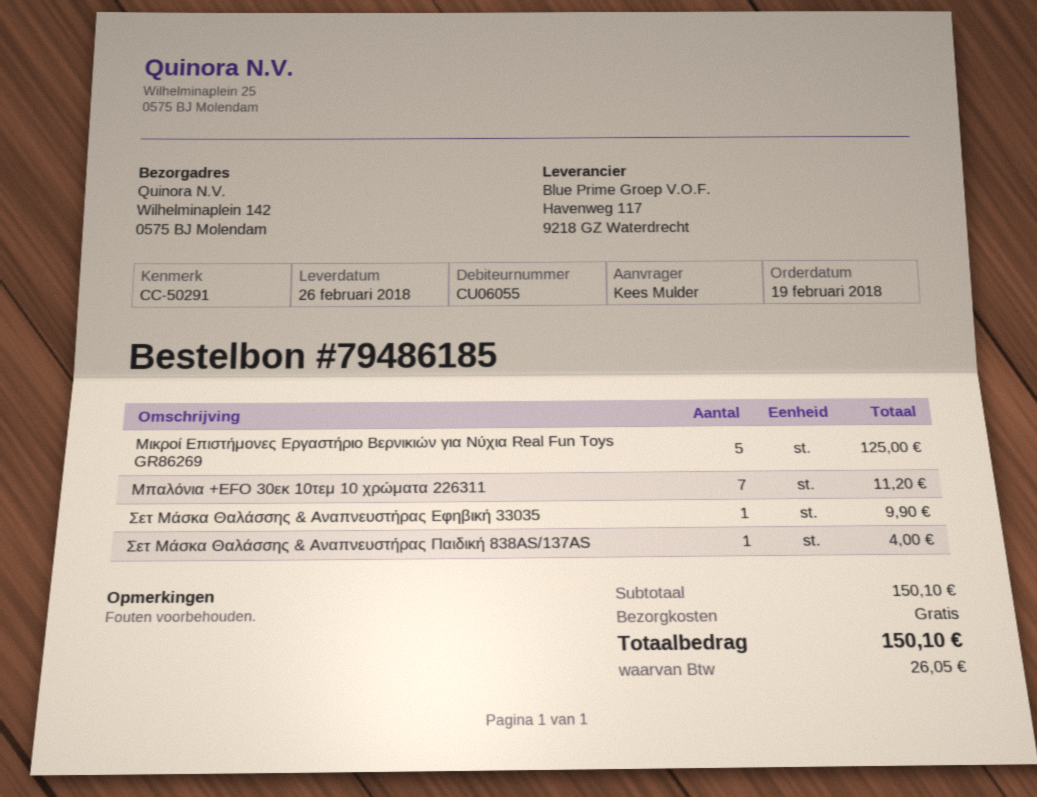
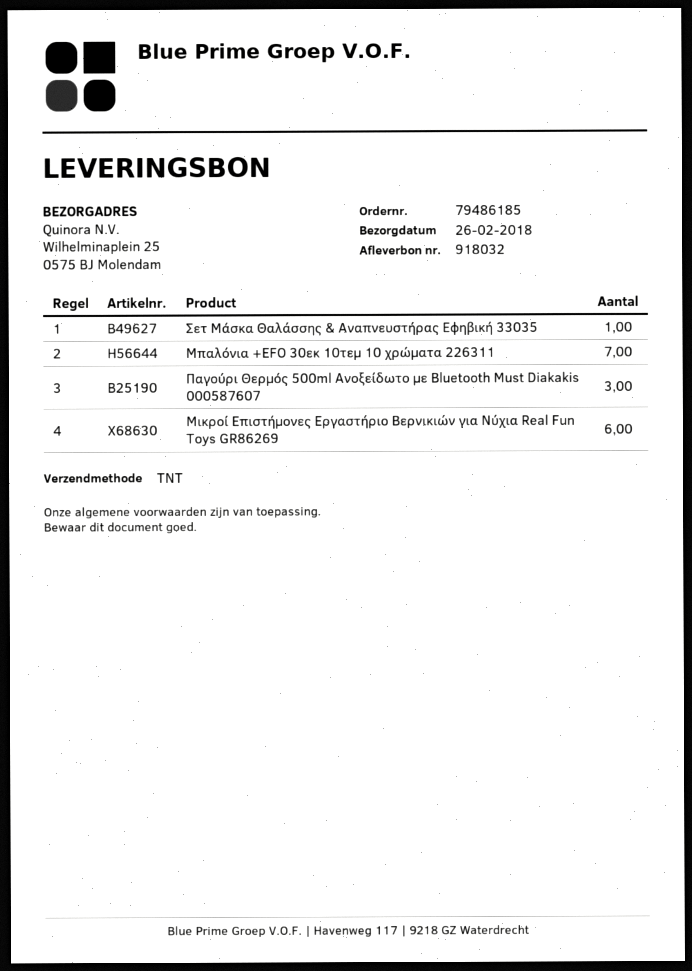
ship to: Wilhelminaplein 142, 0575 BJ Molendam -> Wilhelminaplein 25, 0575 BJ Molendam
Μικροί Επιστήμονες Εργαστήριο Βερνικιών για Νύχια Real Fun Toys GR86269: 5 -> 6
Σετ Μάσκα Θαλάσσης & Αναπνευστήρας Παιδική 838AS/137AS: 1 -> none
Παγούρι Θερμός 500ml Ανοξείδωτο με Bluetooth Must Diakakis 000587607: none -> 3

